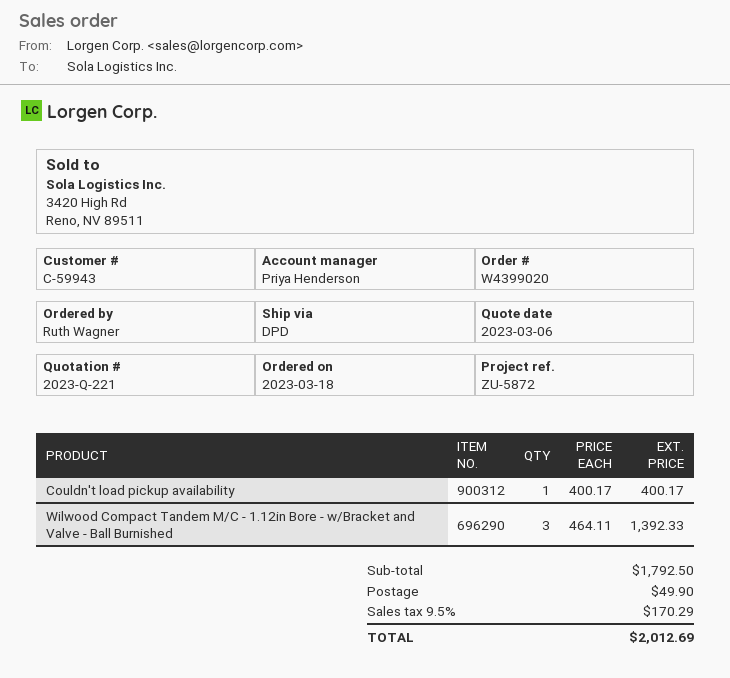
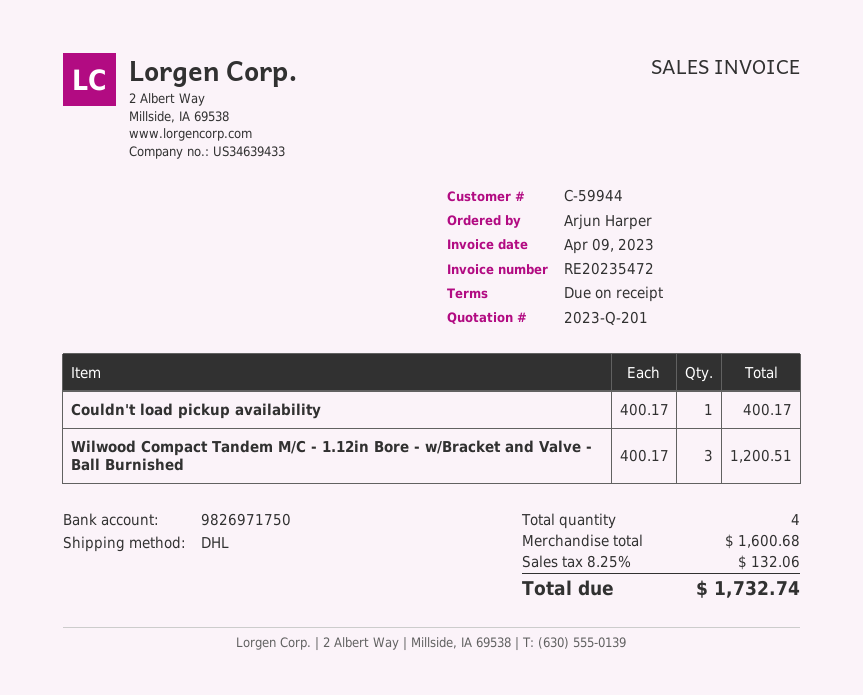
quote number: 2023-Q-221 -> 2023-Q-201
customer number: C-59943 -> C-59944
ordered by: Ruth Wagner -> Arjun Harper
shipping method: DPD -> DHL
Wilwood Compact Tandem M/C - 1.12in Bore - w/Bracket and Valve - Ball Burnished: 3 x 464.11 = 1392.33 -> 3 x 400.17 = 1200.51
subtotal: 1792.50 -> 1600.68
shipping: 49.90 -> none
tax: 9.5% = 170.29 -> 8.25% = 132.06
total: 2012.69 -> 1732.74

